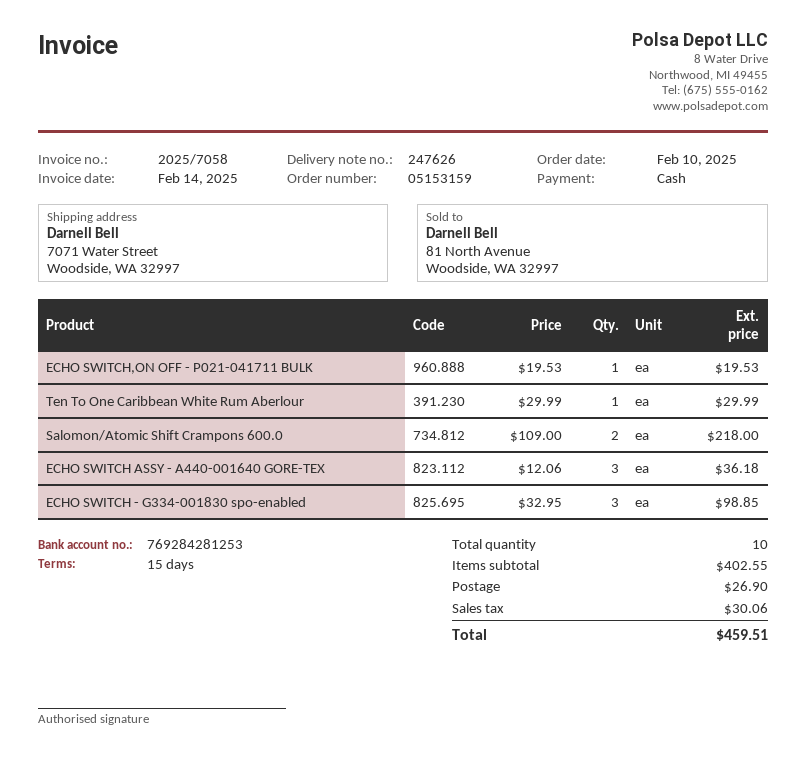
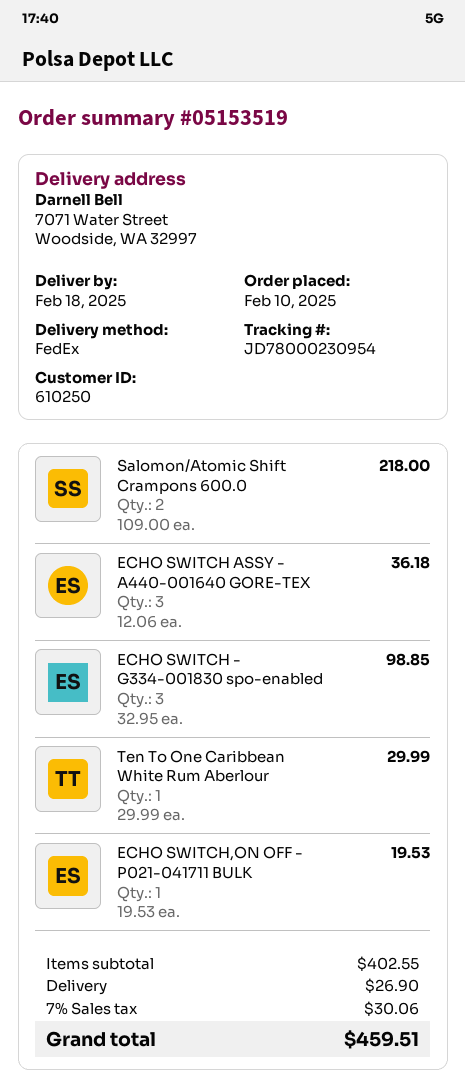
order number: 05153159 -> 05153519

